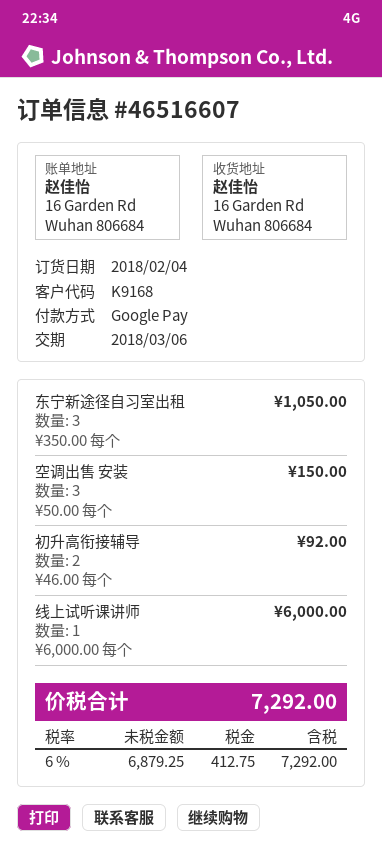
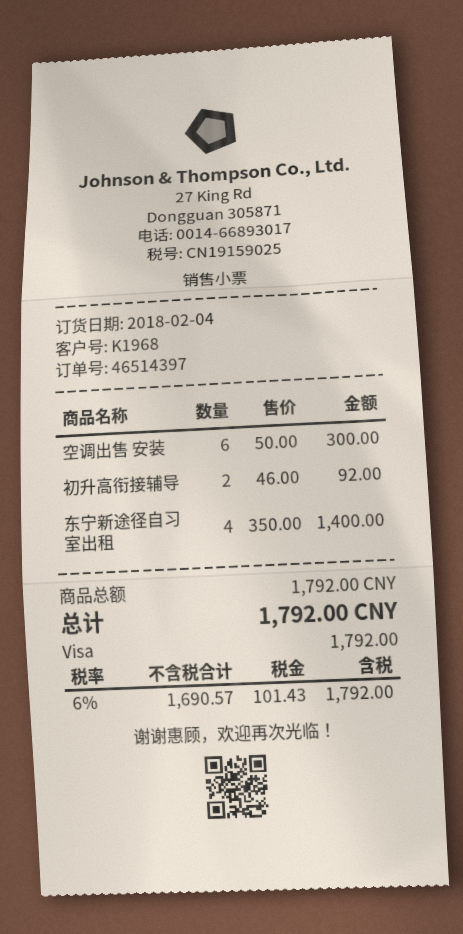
order number: 46516607 -> 46514397
customer number: K9168 -> K1968
payment method: Google Pay -> Visa
东宁新途径自习室出租: 3 x 350.00 = 1050.00 -> 4 x 350.00 = 1400.00
空调出售 安装: 3 x 50.00 = 150.00 -> 6 x 50.00 = 300.00
线上试听课讲师: 1 x 6000.00 = 6000.00 -> none
net: 6879.25 -> 1690.57
tax: 6% = 412.75 -> 6% = 101.43
total: 7292.00 -> 1792.00

